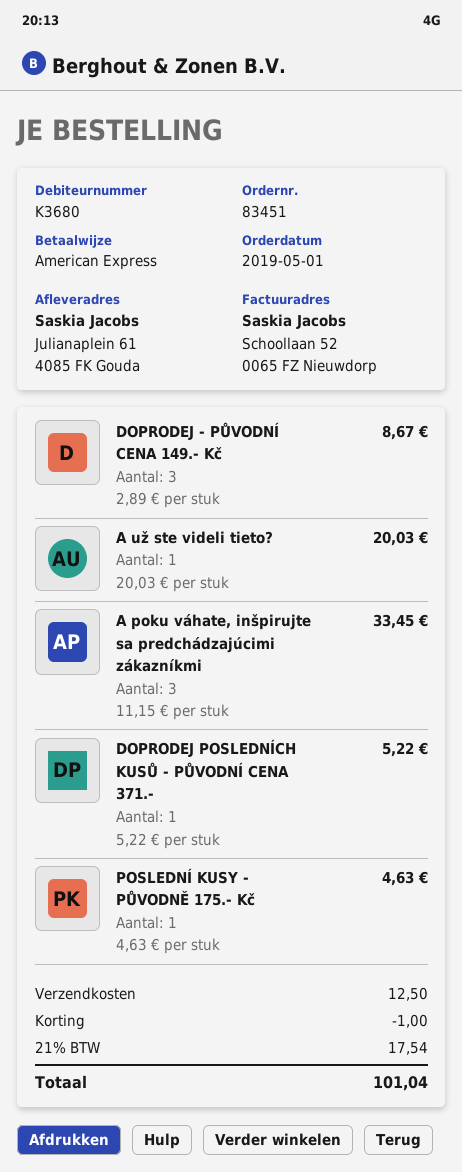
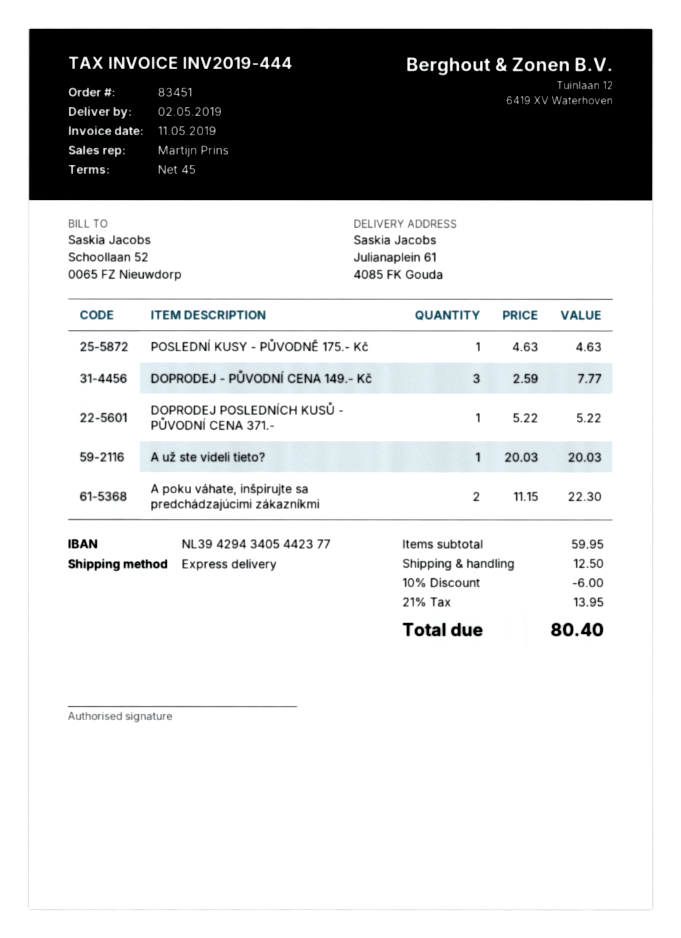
DOPRODEJ - PŮVODNÍ CENA 149.- Kč: 3 x 2.89 = 8.67 -> 3 x 2.59 = 7.77
A poku váhate, inšpirujte sa predchádzajúcimi zákazníkmi: 3 x 11.15 = 33.45 -> 2 x 11.15 = 22.30
discount: 1.00 -> 6.00
tax: 21% = 17.54 -> 21% = 13.95
total: 101.04 -> 80.40

